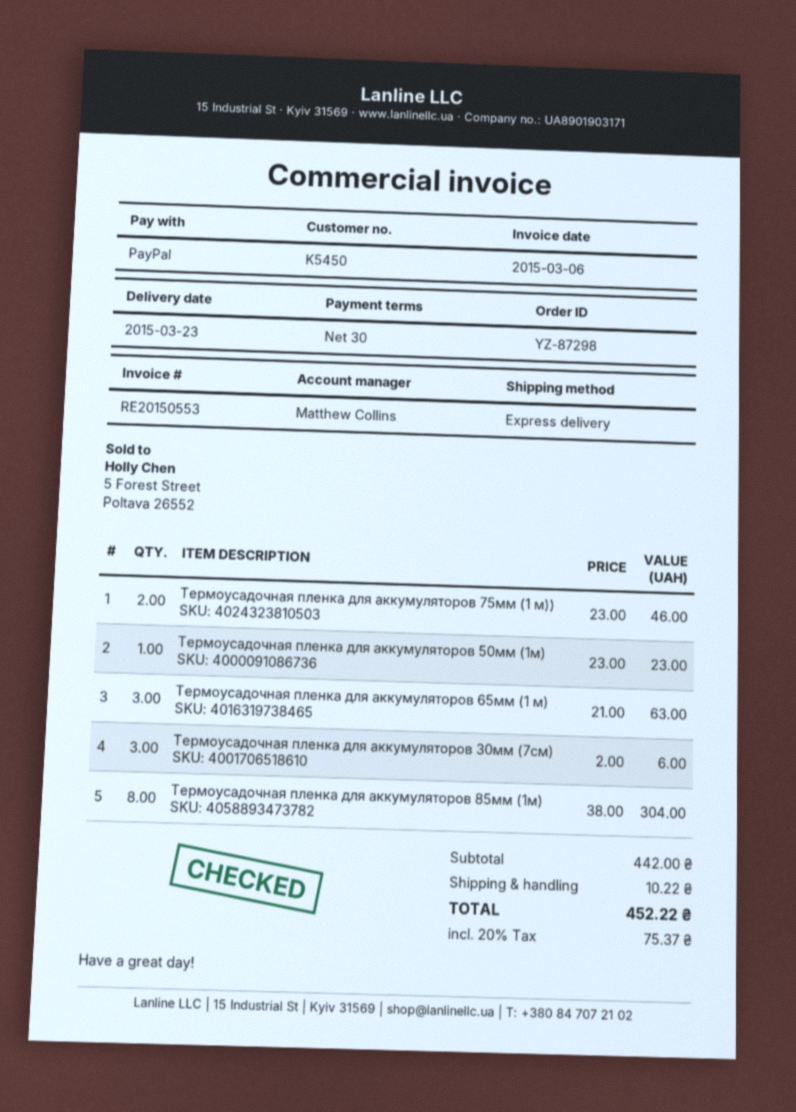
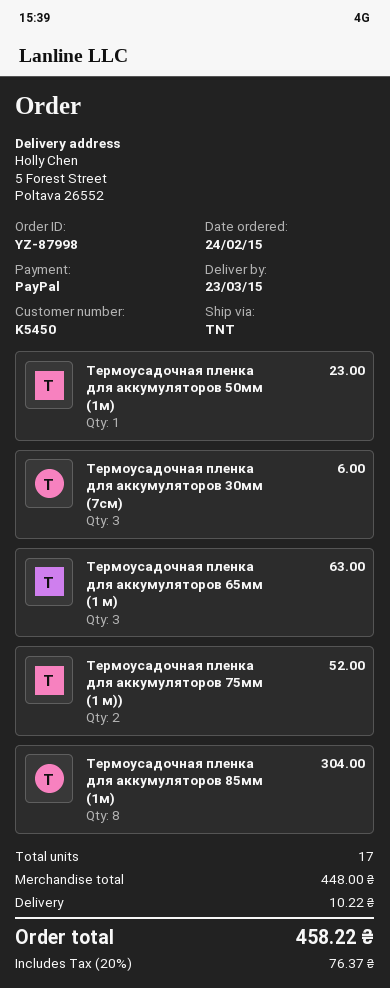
order number: YZ-87298 -> YZ-87998
shipping method: express -> TNT
Термоусадочная пленка для аккумуляторов 75мм (1 м)): 2 for 46.00 -> 2 for 52.00
subtotal: 442.00 -> 448.00
tax: 20% = 75.37 -> 20% = 76.37
total: 452.22 -> 458.22

